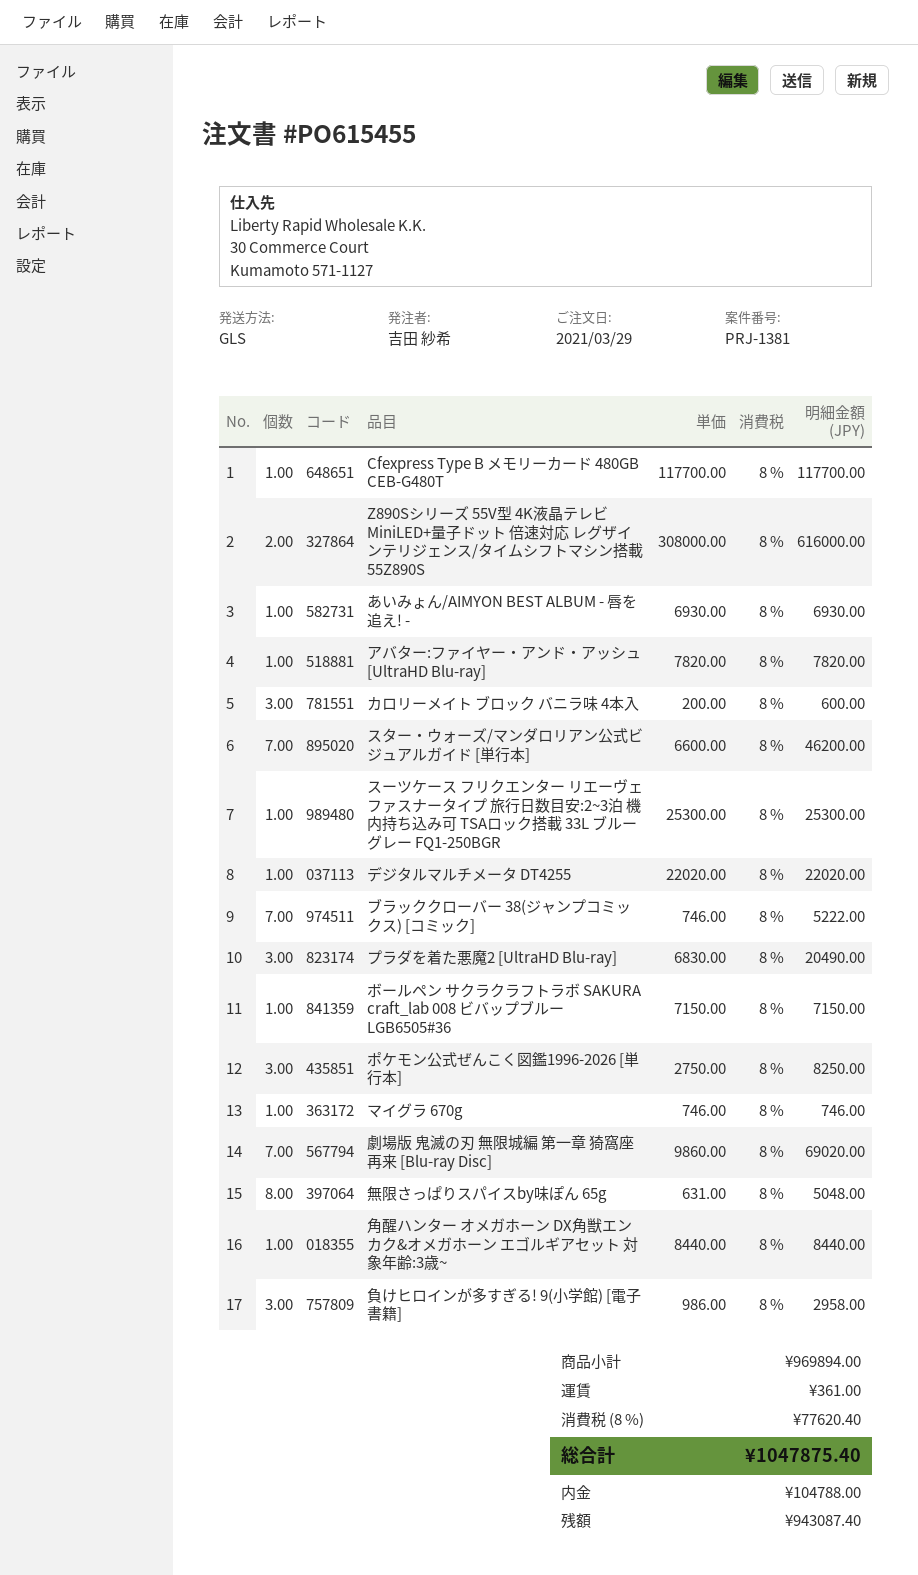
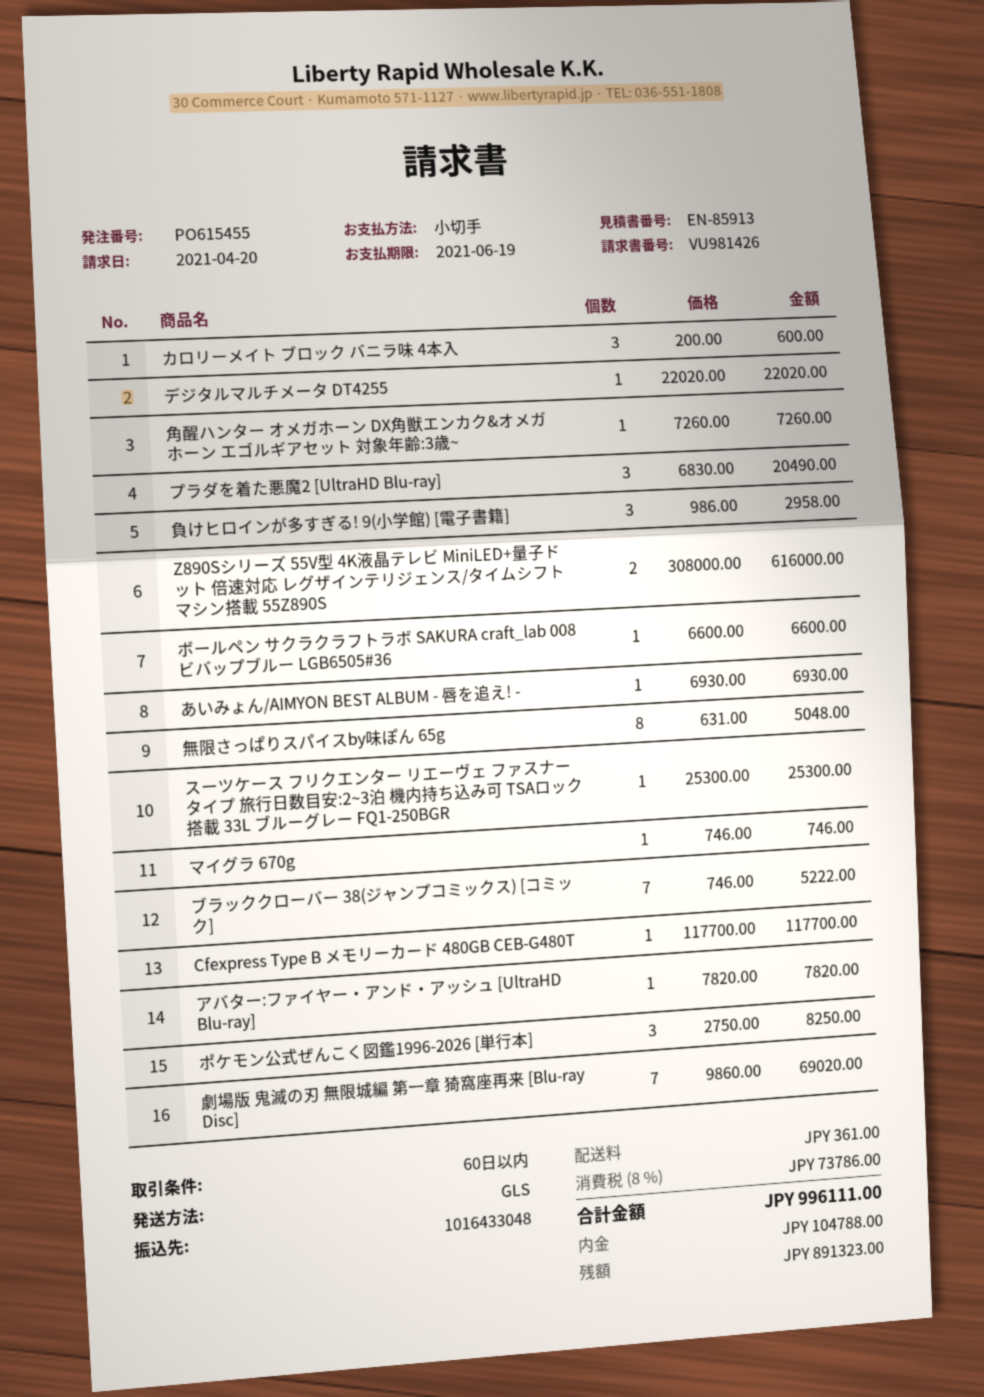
スター・ウォーズ/マンダロリアン公式ビジュアルガイド [単行本]: 7 x 6600.00 = 46200.00 -> none
ボールペン サクラクラフトラボ SAKURA craft_lab 008 ビバップブルー LGB6505#36: 1 x 7150.00 = 7150.00 -> 1 x 6600.00 = 6600.00
角醒ハンター オメガホーン DX角獣エンカク&オメガホーン エゴルギアセット 対象年齢:3歳~: 1 x 8440.00 = 8440.00 -> 1 x 7260.00 = 7260.00
tax: 8% = 77620.40 -> 8% = 73786.00
total: 1047875.40 -> 996111.00
balance: 943087.40 -> 891323.00

